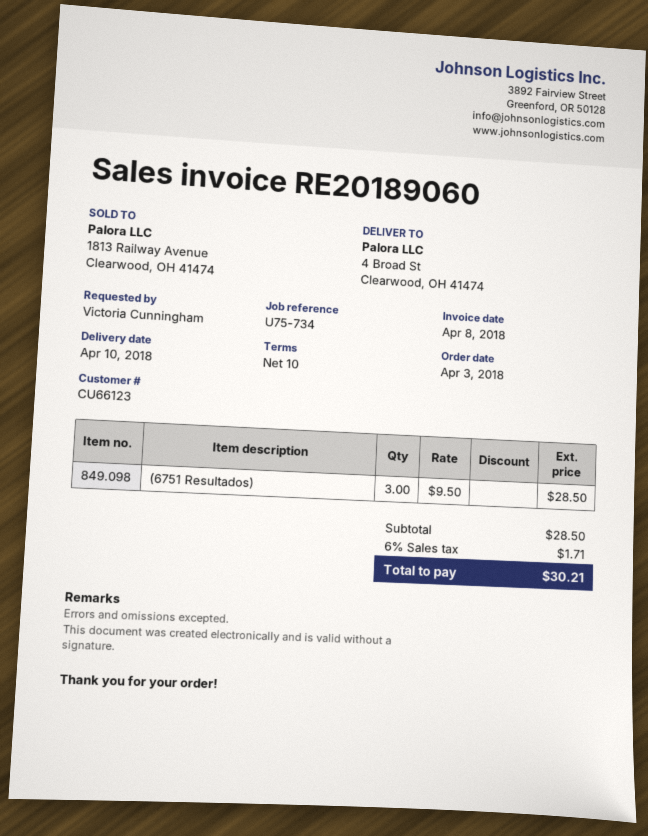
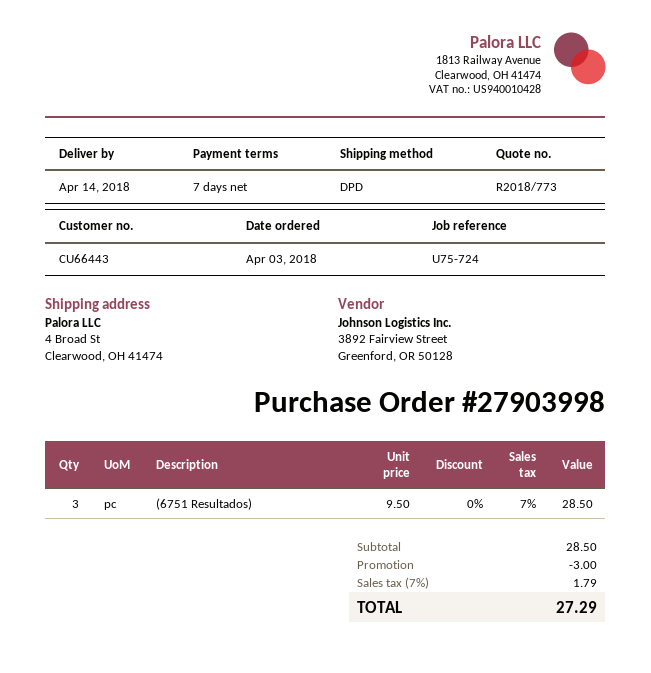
delivery date: 2018-04-10 -> 2018-04-14
payment terms: 10 days -> 7 days
customer number: CU66123 -> CU66443
reference: U75-734 -> U75-724
discount: none -> 3.00
tax: 6% = 1.71 -> 7% = 1.79
total: 30.21 -> 27.29

